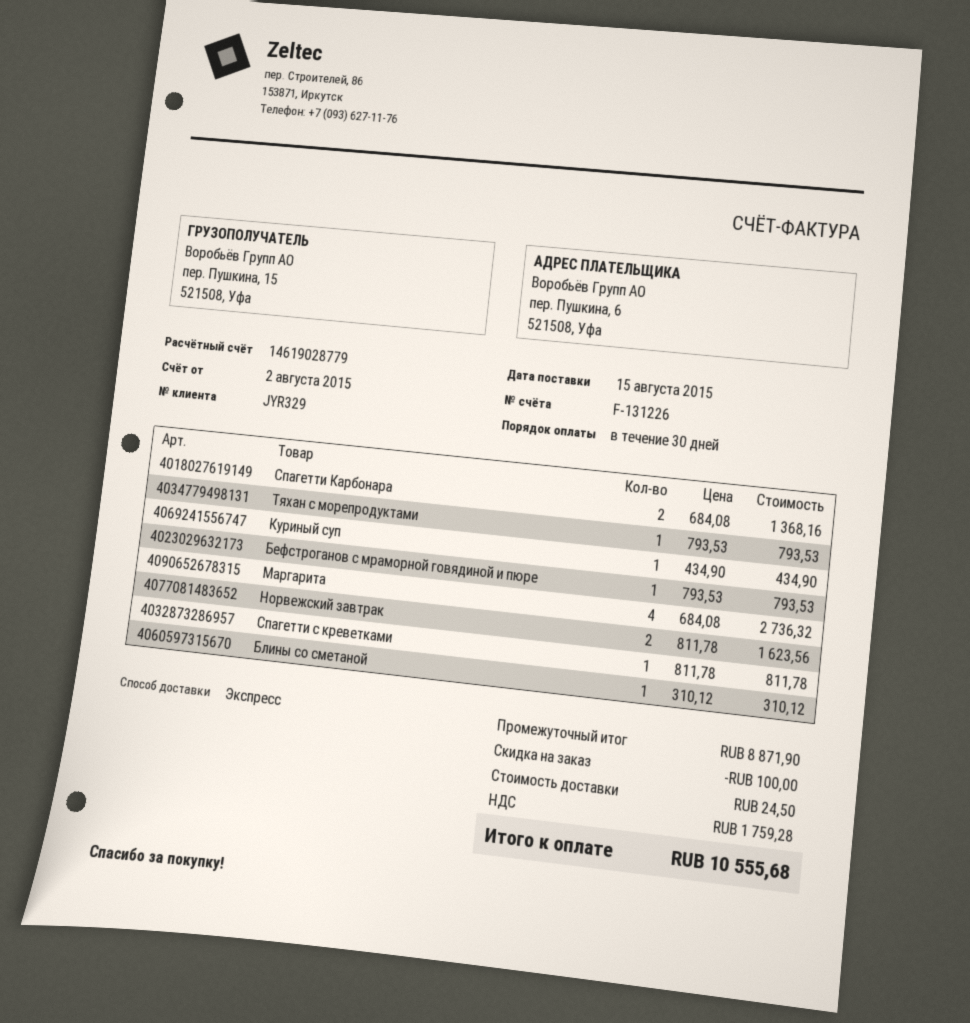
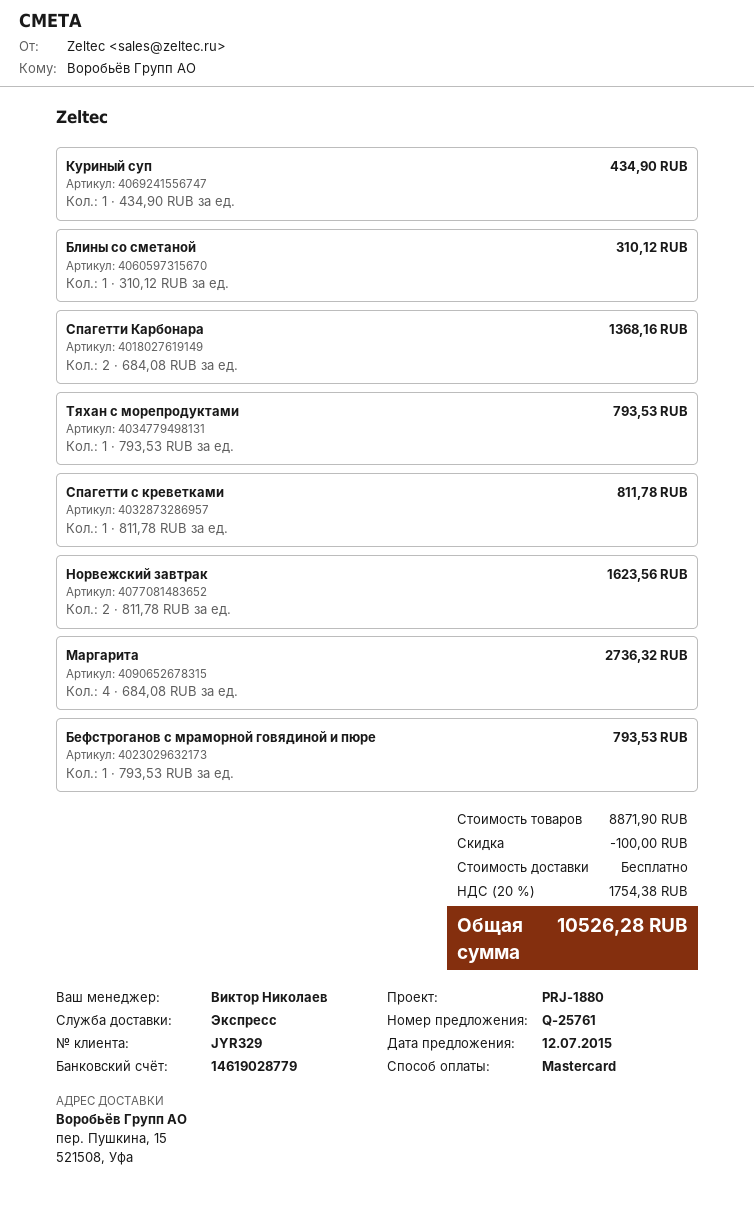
shipping: 24.50 -> 0.00
tax: 1759.28 -> 1754.38
total: 10555.68 -> 10526.28

